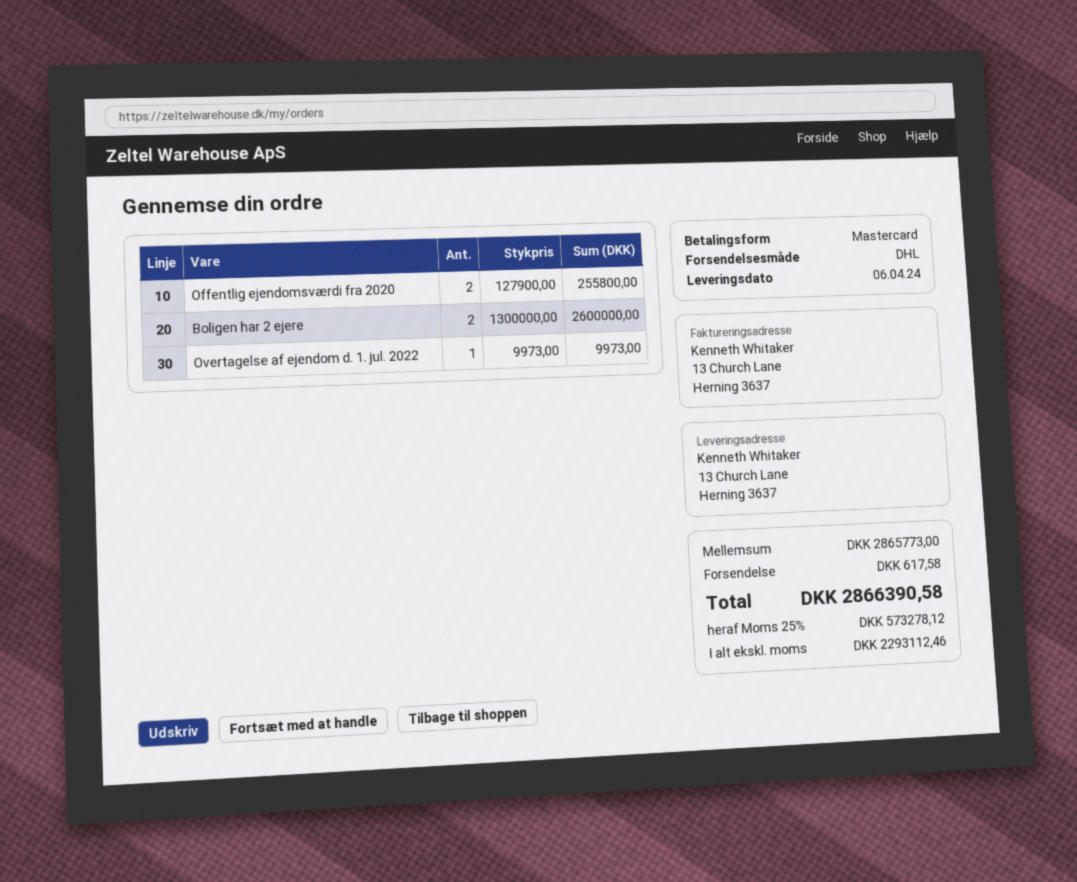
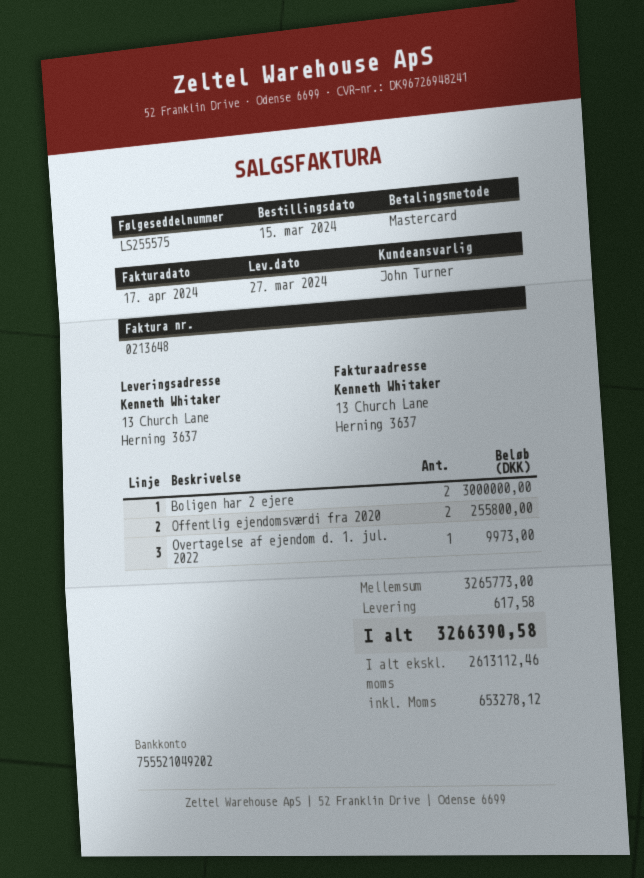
delivery date: 2024-04-06 -> 2024-03-27
Boligen har 2 ejere: 2 for 2600000.00 -> 2 for 3000000.00
subtotal: 2865773.00 -> 3265773.00
net: 2293112.46 -> 2613112.46
tax: 573278.12 -> 653278.12
total: 2866390.58 -> 3266390.58

